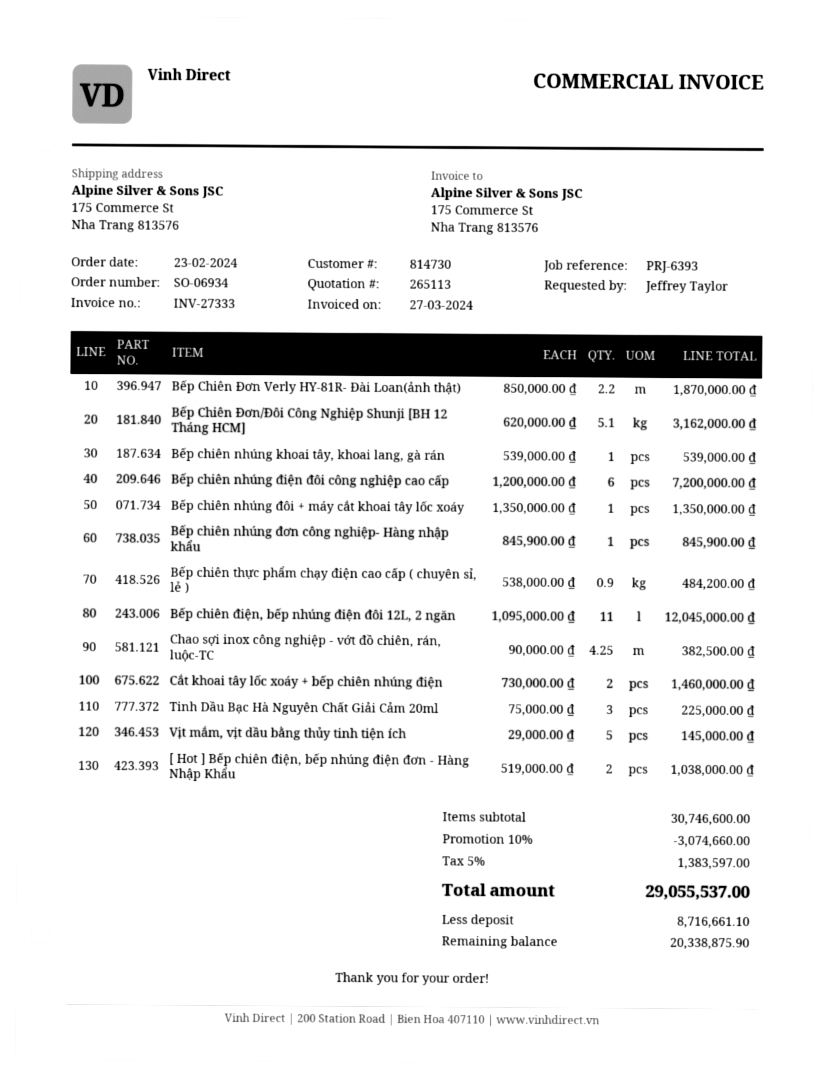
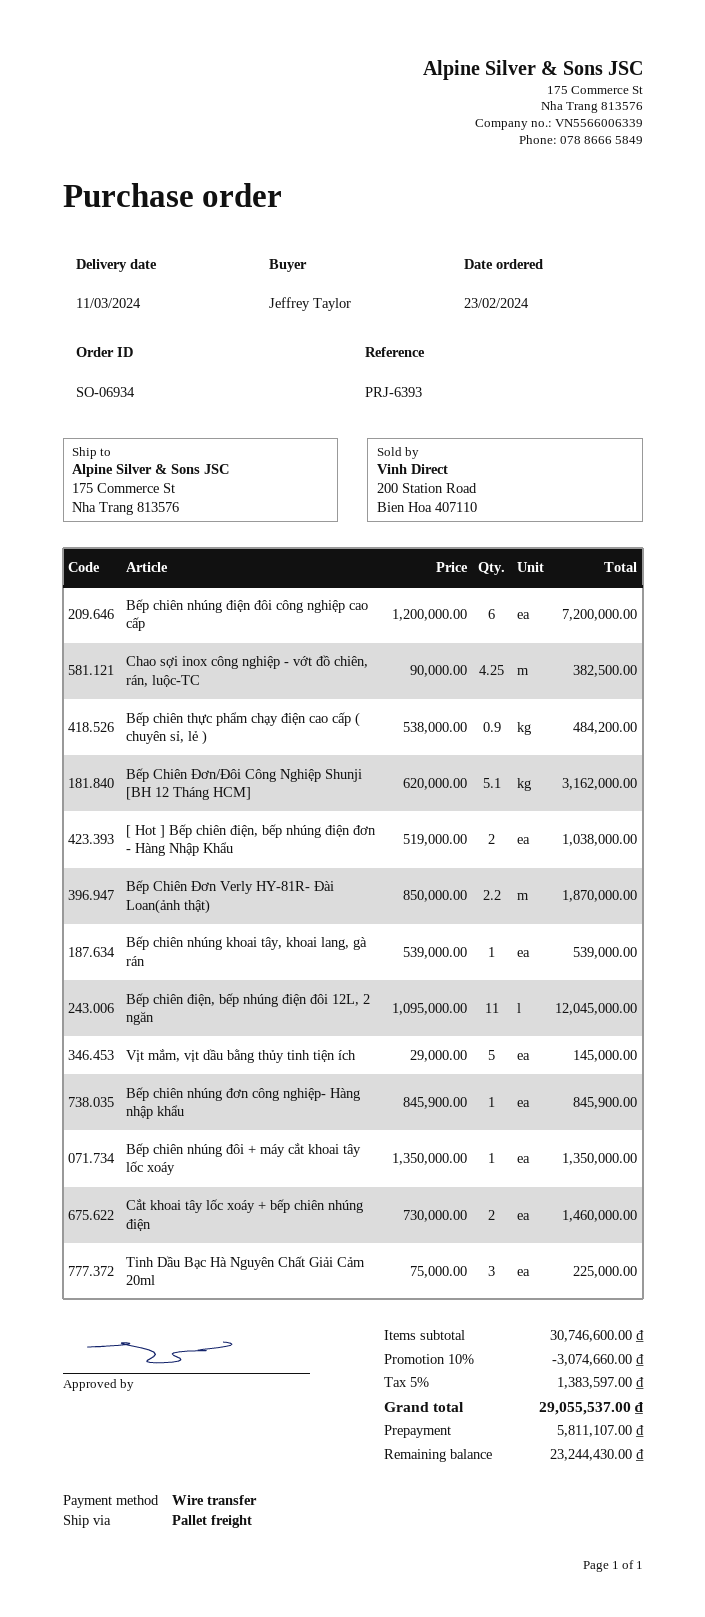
deposit: 8716661.10 -> 5811107.00
balance: 20338875.90 -> 23244430.00

